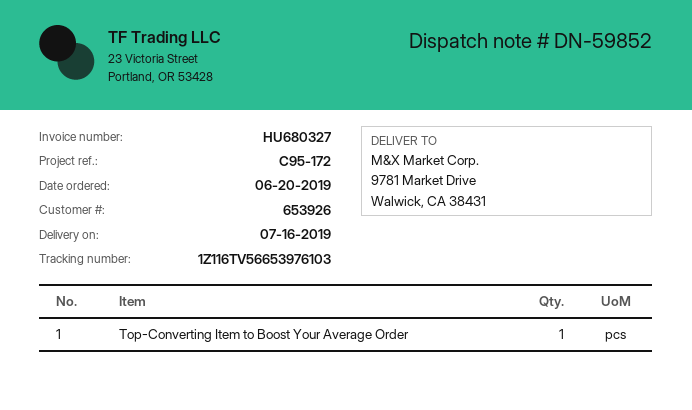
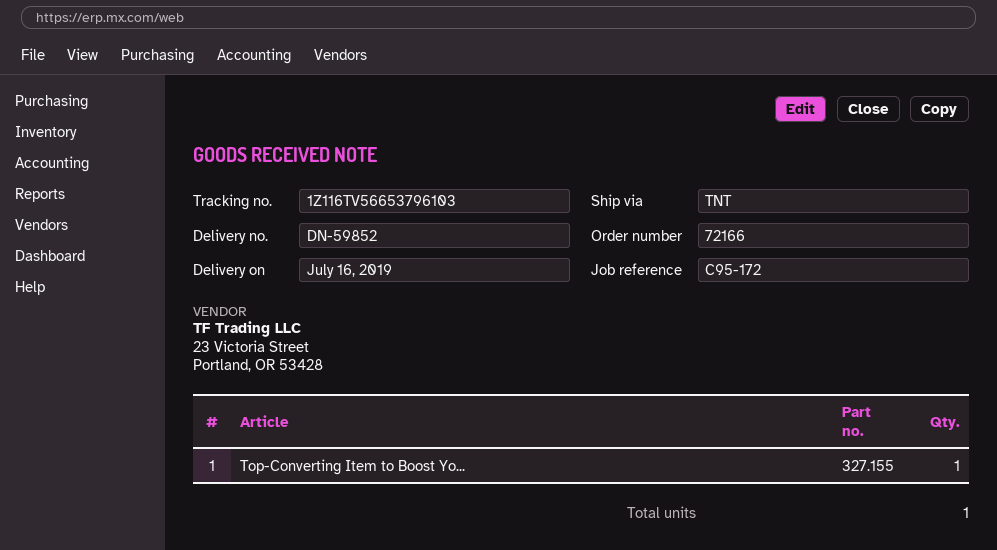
tracking number: 1Z116TV56653976103 -> 1Z116TV56653796103

